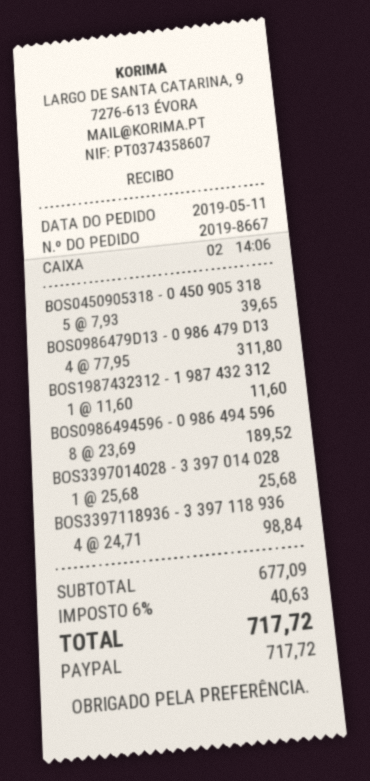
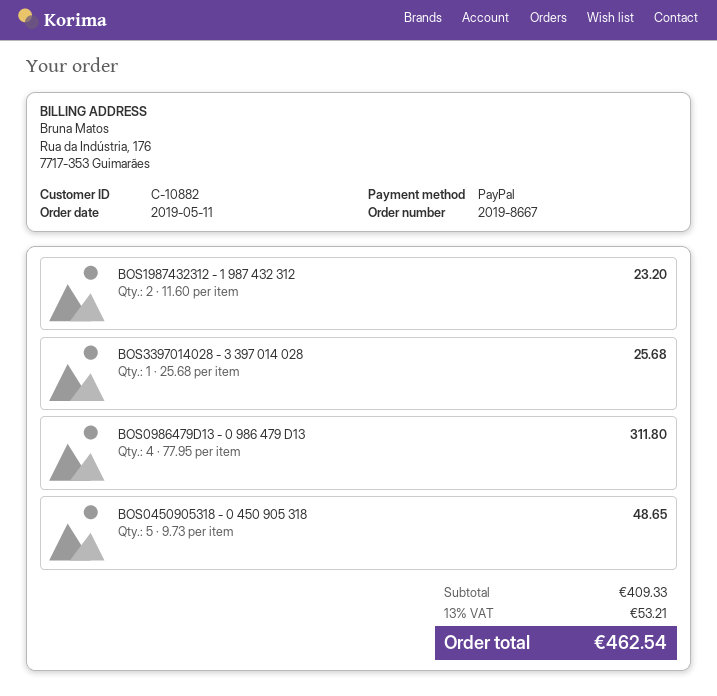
BOS0450905318 - 0 450 905 318: 5 x 7.93 = 39.65 -> 5 x 9.73 = 48.65
BOS1987432312 - 1 987 432 312: 1 x 11.60 = 11.60 -> 2 x 11.60 = 23.20
BOS0986494596 - 0 986 494 596: 8 x 23.69 = 189.52 -> none
BOS3397118936 - 3 397 118 936: 4 x 24.71 = 98.84 -> none
subtotal: 677.09 -> 409.33
tax: 6% = 40.63 -> 13% = 53.21
total: 717.72 -> 462.54

